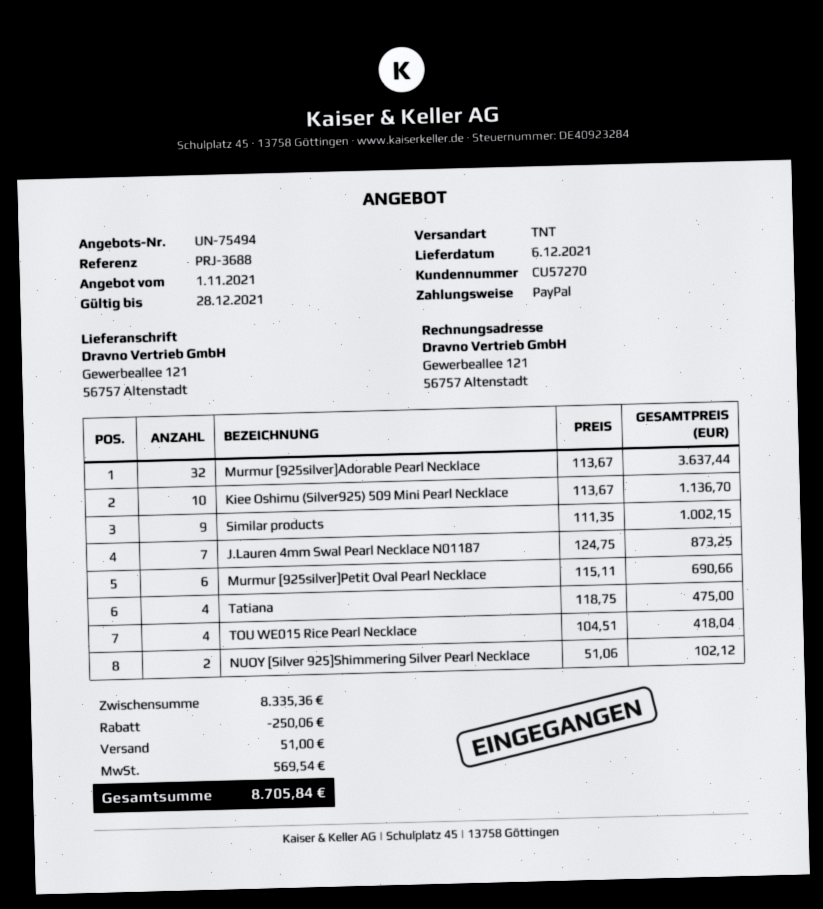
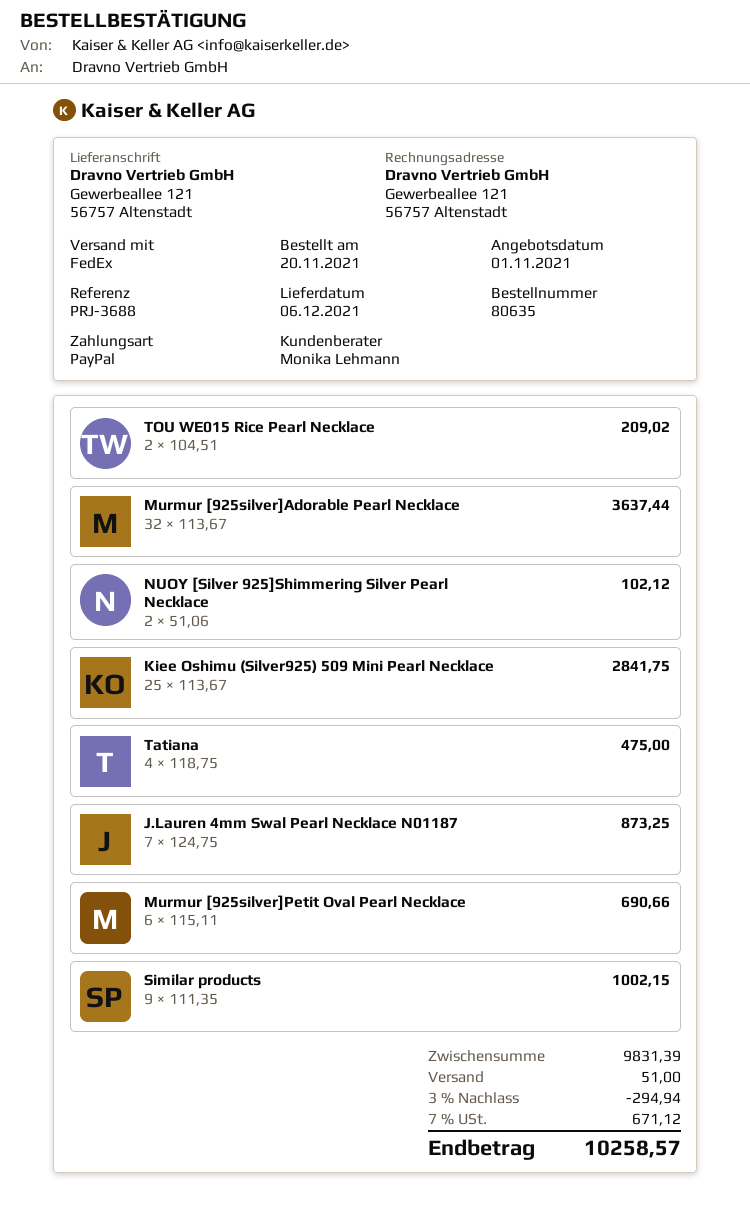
shipping method: TNT -> FedEx
Kiee Oshimu (Silver925) 509 Mini Pearl Necklace: 10 x 113.67 = 1136.70 -> 25 x 113.67 = 2841.75
TOU WE015 Rice Pearl Necklace: 4 x 104.51 = 418.04 -> 2 x 104.51 = 209.02
subtotal: 8335.36 -> 9831.39
discount: 250.06 -> 294.94
tax: 569.54 -> 671.12
total: 8705.84 -> 10258.57

